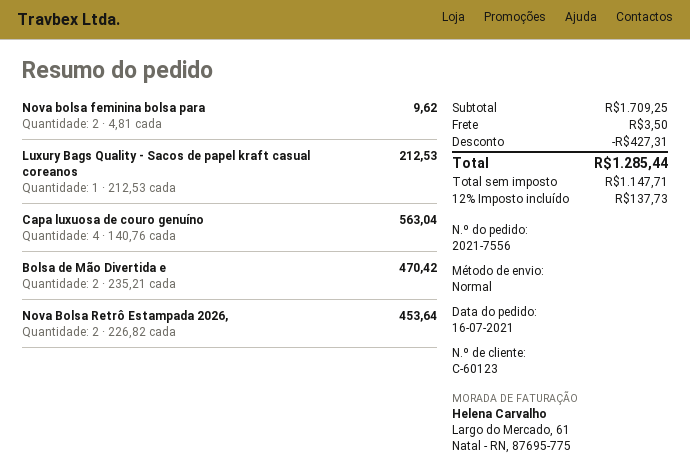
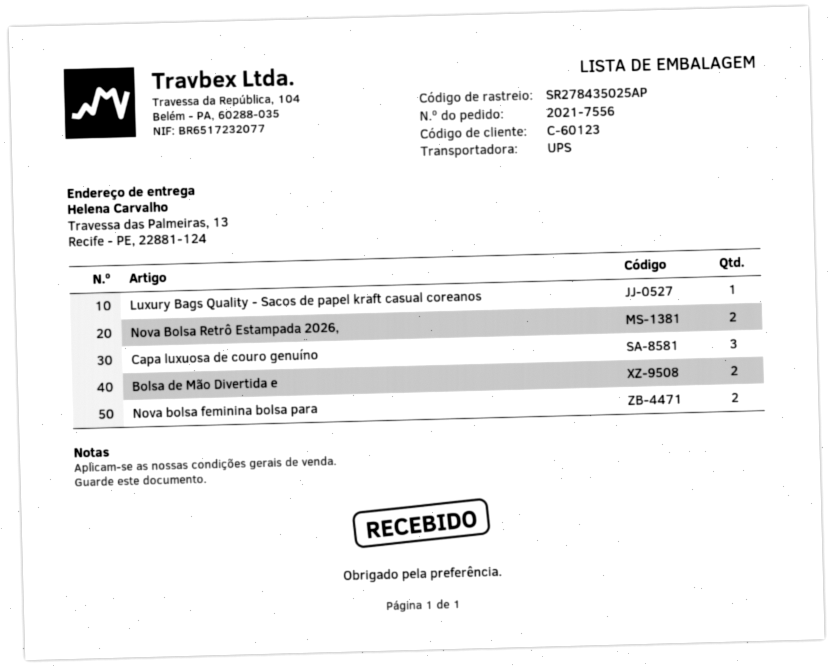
shipping method: standard -> UPS
Capa luxuosa de couro genuíno: 4 -> 3

